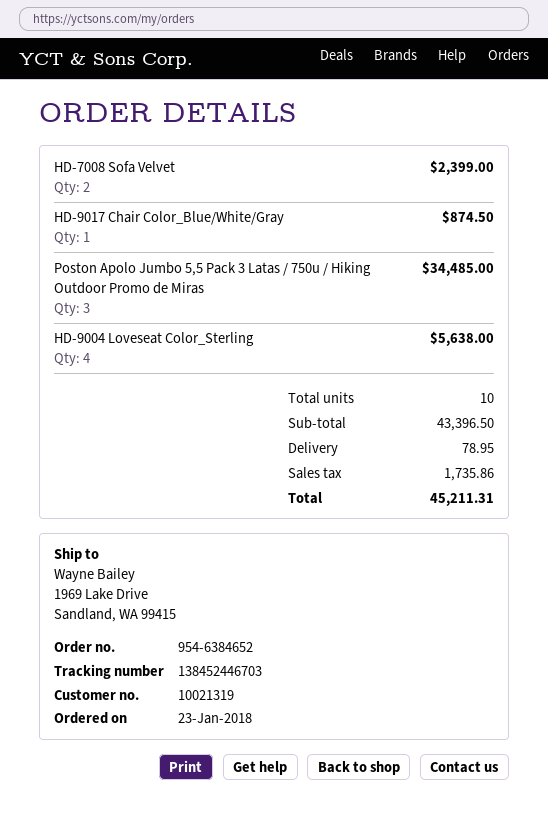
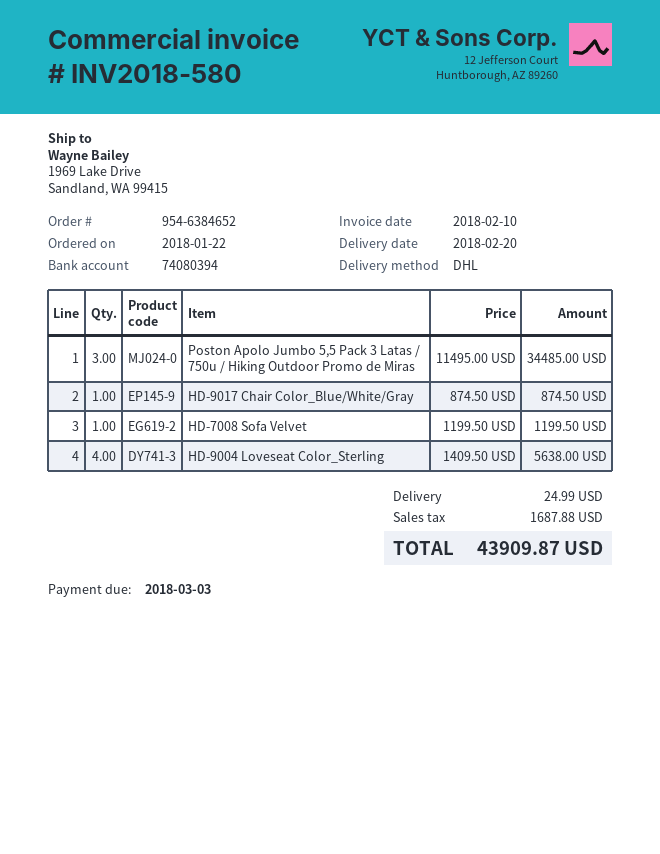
order date: 2018-01-23 -> 2018-01-22
HD-7008 Sofa Velvet: 2 for 2399.00 -> 1 for 1199.50
shipping: 78.95 -> 24.99
tax: 1735.86 -> 1687.88
total: 45211.31 -> 43909.87

